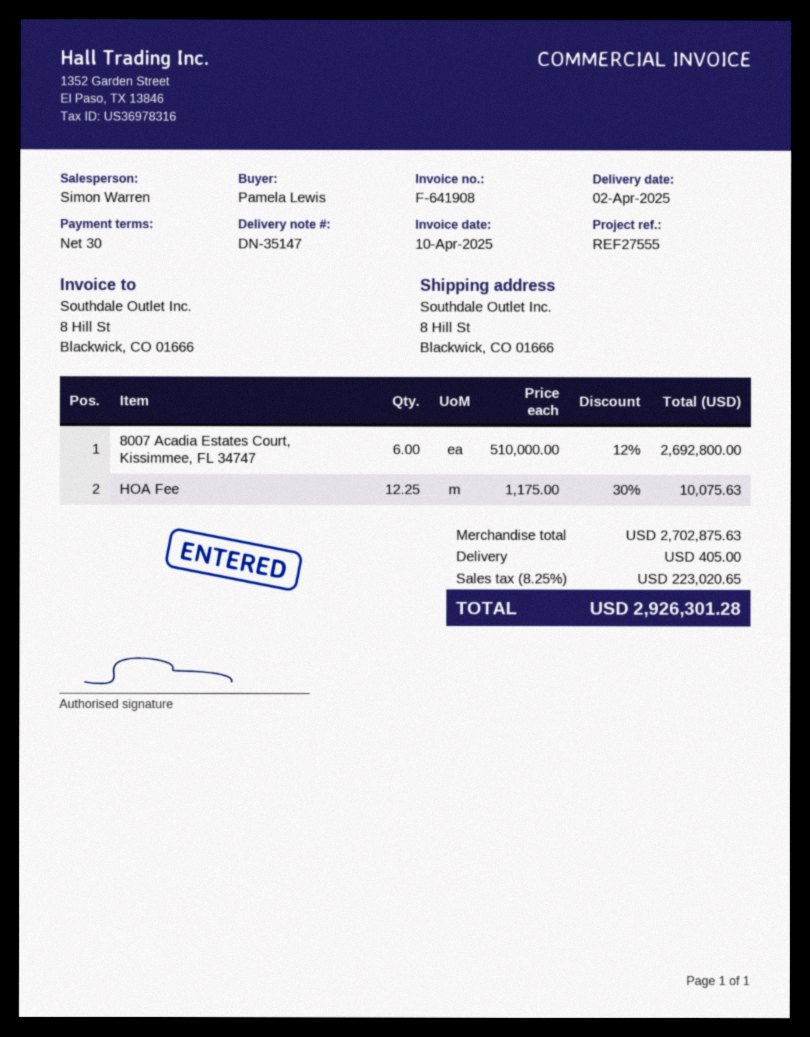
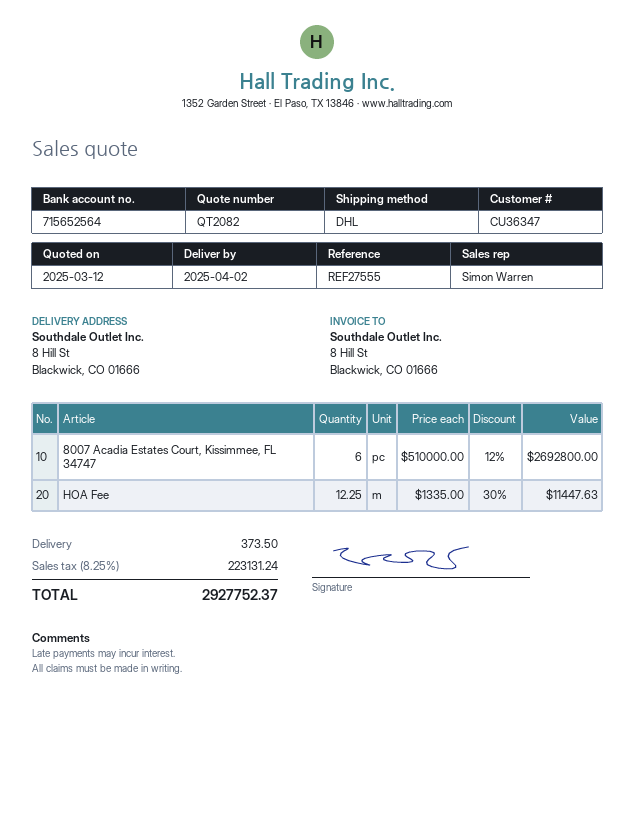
HOA Fee: 12.25 x 1175.00 - 30% = 10075.63 -> 12.25 x 1335.00 - 30% = 11447.63
shipping: 405.00 -> 373.50
tax: 8.25% = 223020.65 -> 8.25% = 223131.24
total: 2926301.28 -> 2927752.37

